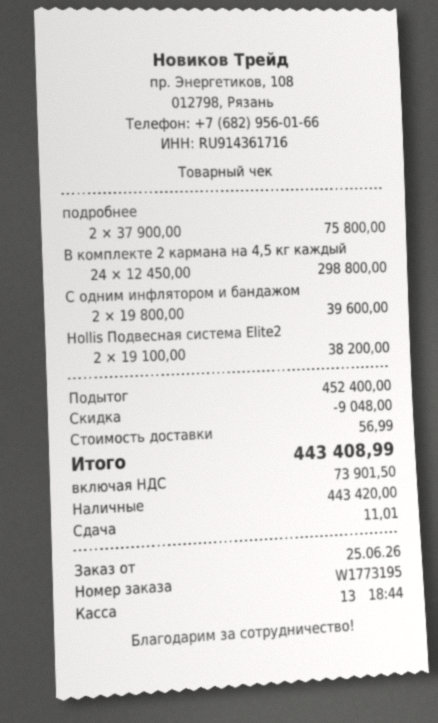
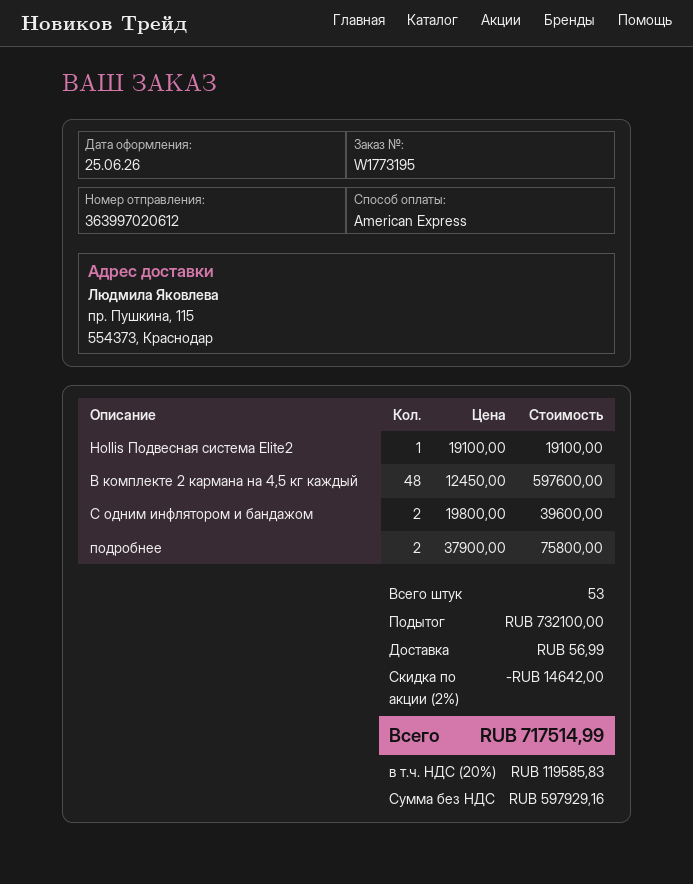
payment method: cash -> American Express
В комплекте 2 кармана на 4,5 кг каждый: 24 x 12450.00 = 298800.00 -> 48 x 12450.00 = 597600.00
Hollis Подвесная система Elite2: 2 x 19100.00 = 38200.00 -> 1 x 19100.00 = 19100.00
subtotal: 452400.00 -> 732100.00
discount: 9048.00 -> 14642.00
tax: 73901.50 -> 119585.83
total: 443408.99 -> 717514.99

